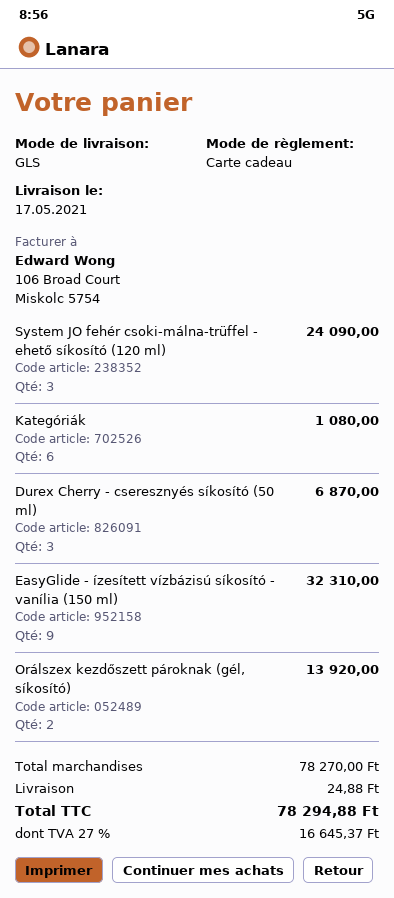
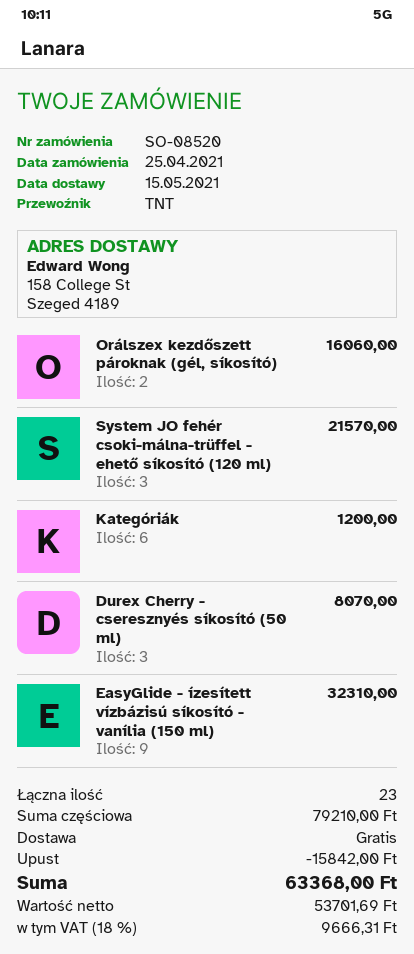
delivery date: 2021-05-17 -> 2021-05-15
shipping method: GLS -> TNT
System JO fehér csoki-málna-trüffel - ehető síkosító (120 ml): 3 for 24090.00 -> 3 for 21570.00
Kategóriák: 6 for 1080.00 -> 6 for 1200.00
Durex Cherry - cseresznyés síkosító (50 ml): 3 for 6870.00 -> 3 for 8070.00
Orálszex kezdőszett pároknak (gél, síkosító): 2 for 13920.00 -> 2 for 16060.00
subtotal: 78270.00 -> 79210.00
discount: none -> 15842.00
shipping: 24.88 -> 0.00
tax: 27% = 16645.37 -> 18% = 9666.31
total: 78294.88 -> 63368.00

